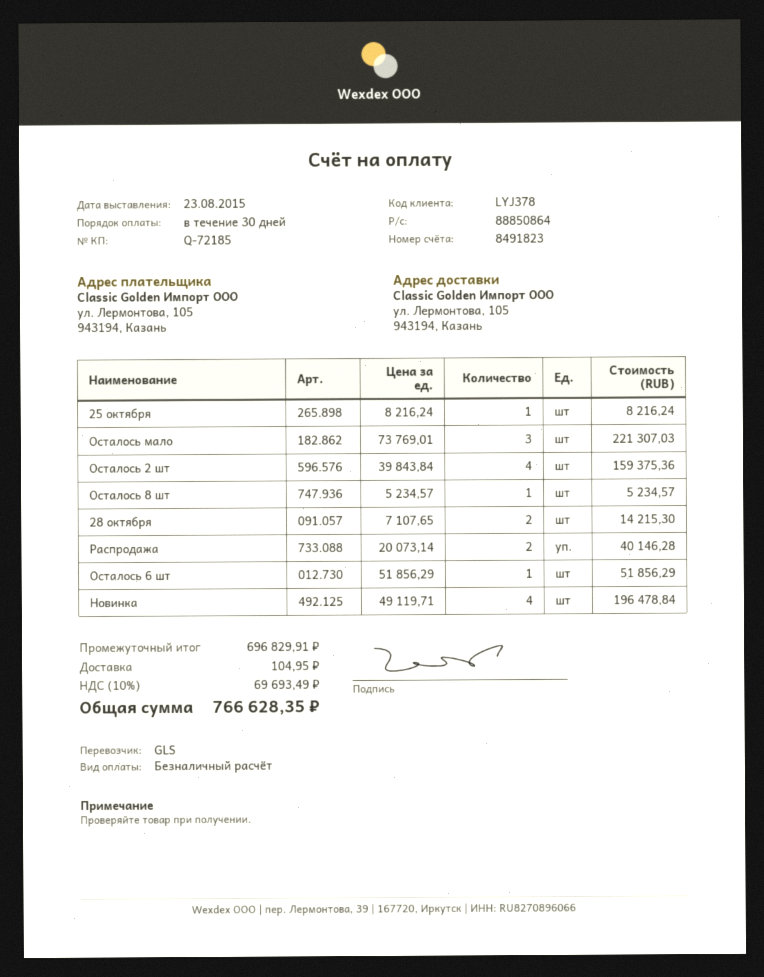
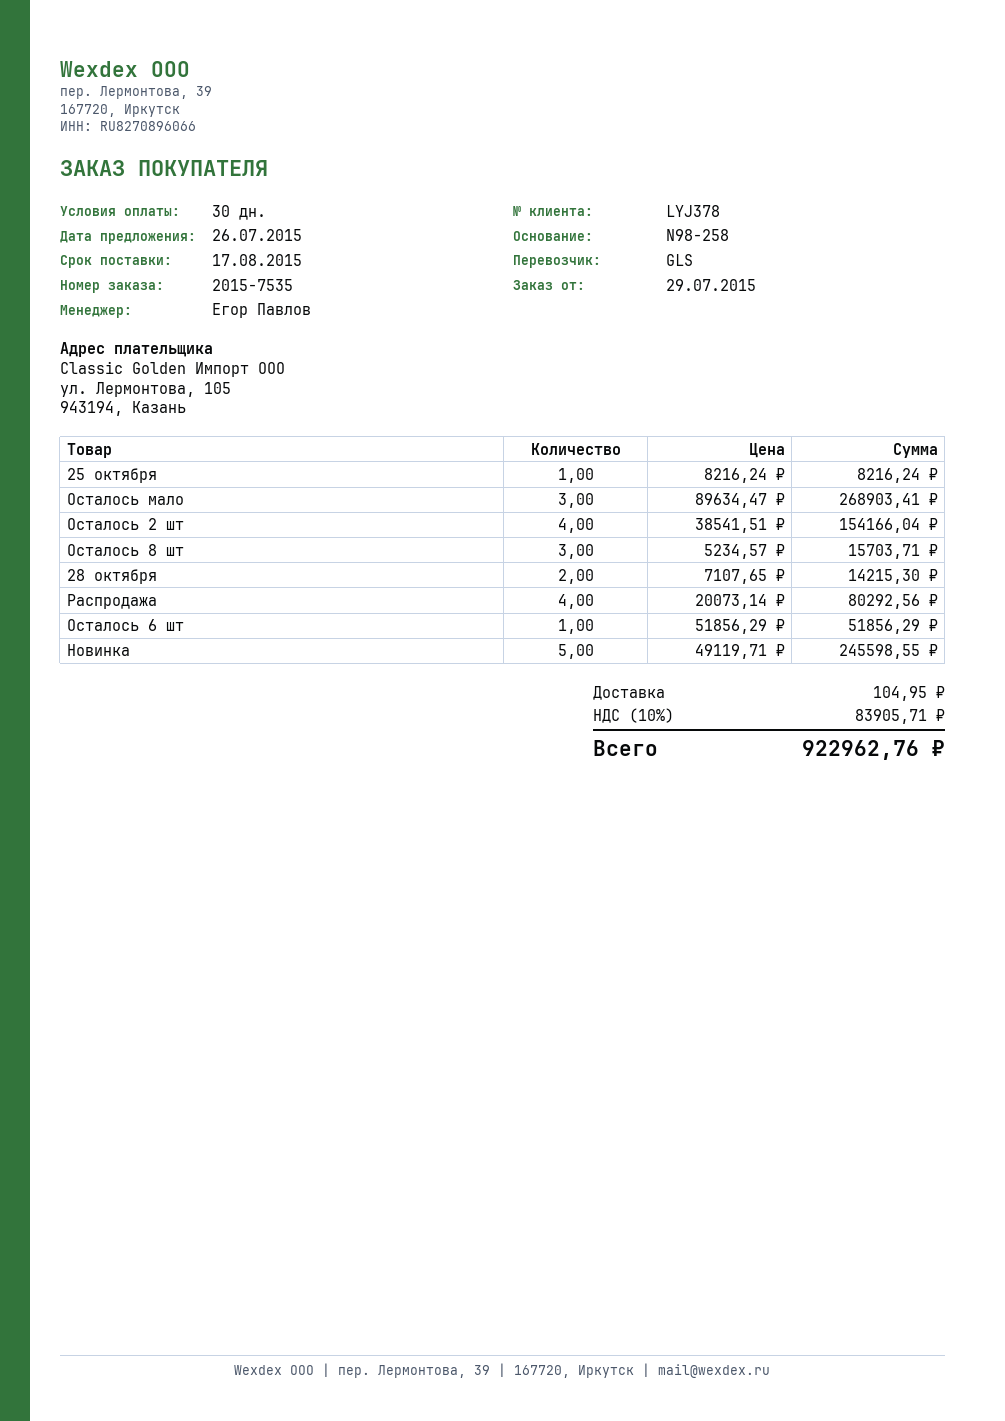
Осталось мало: 3 x 73769.01 = 221307.03 -> 3 x 89634.47 = 268903.41
Осталось 2 шт: 4 x 39843.84 = 159375.36 -> 4 x 38541.51 = 154166.04
Осталось 8 шт: 1 x 5234.57 = 5234.57 -> 3 x 5234.57 = 15703.71
Распродажа: 2 x 20073.14 = 40146.28 -> 4 x 20073.14 = 80292.56
Новинка: 4 x 49119.71 = 196478.84 -> 5 x 49119.71 = 245598.55
tax: 10% = 69693.49 -> 10% = 83905.71
total: 766628.35 -> 922962.76

